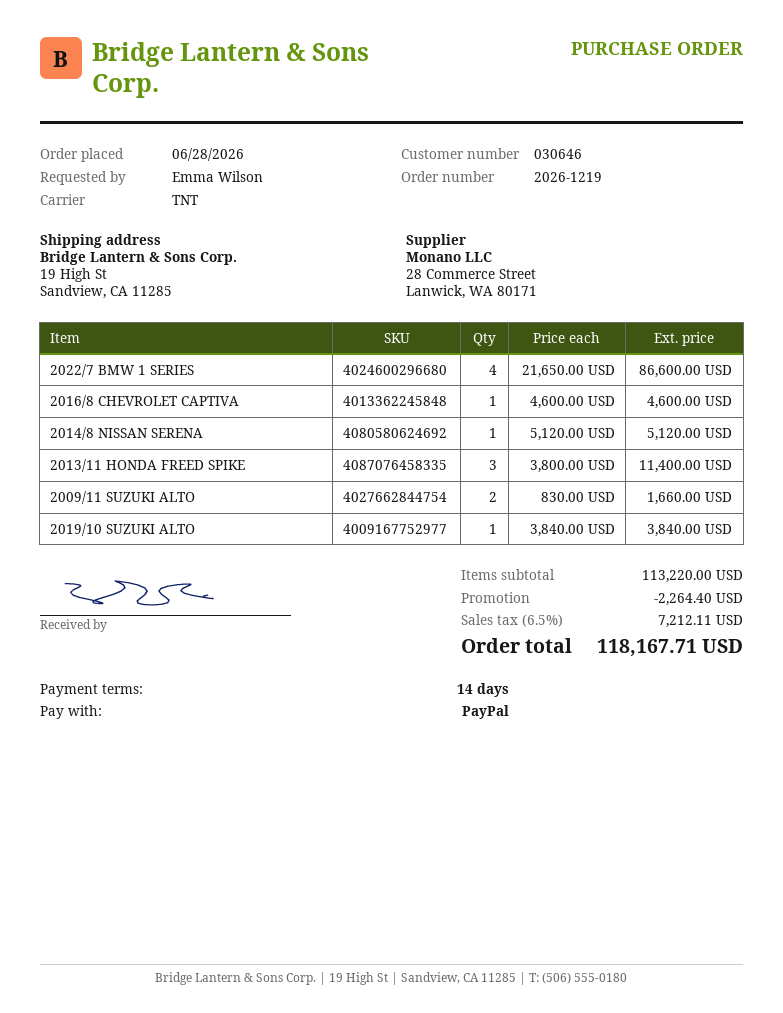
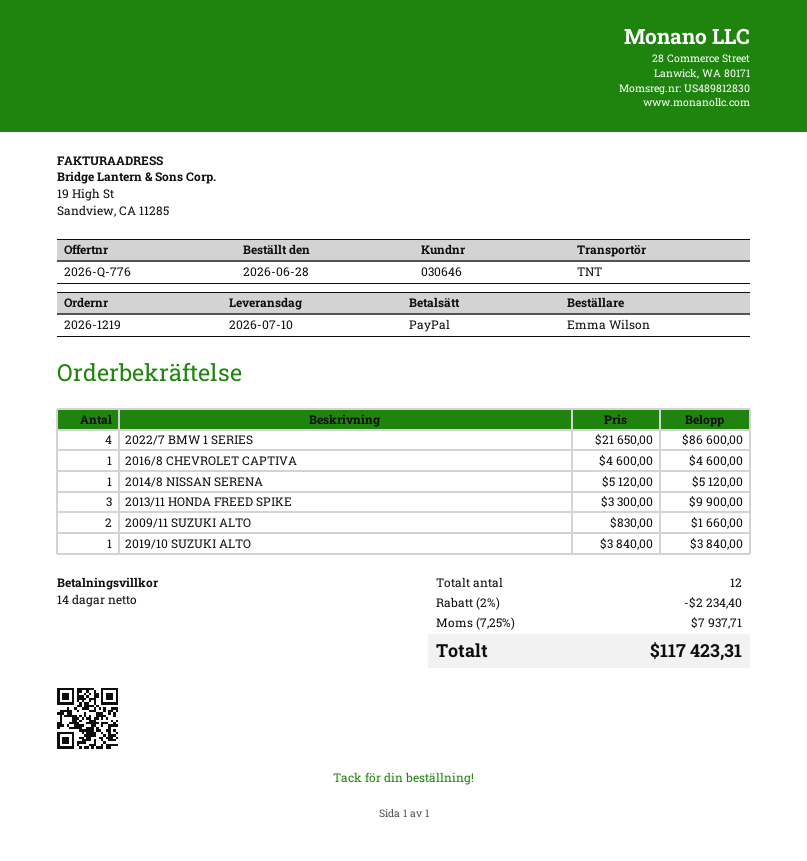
2013/11 HONDA FREED SPIKE: 3 x 3800.00 = 11400.00 -> 3 x 3300.00 = 9900.00
discount: 2264.40 -> 2234.40
tax: 6.5% = 7212.11 -> 7.25% = 7937.71
total: 118167.71 -> 117423.31

